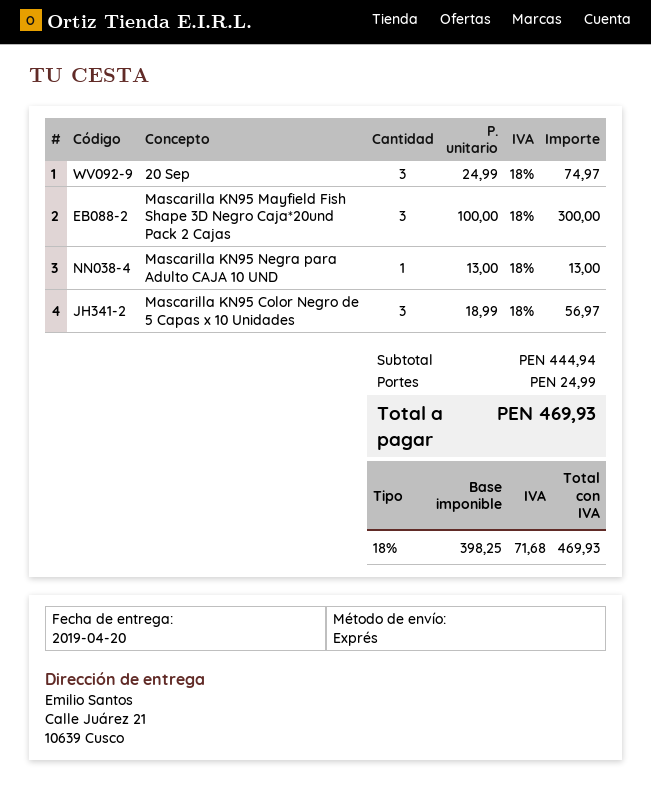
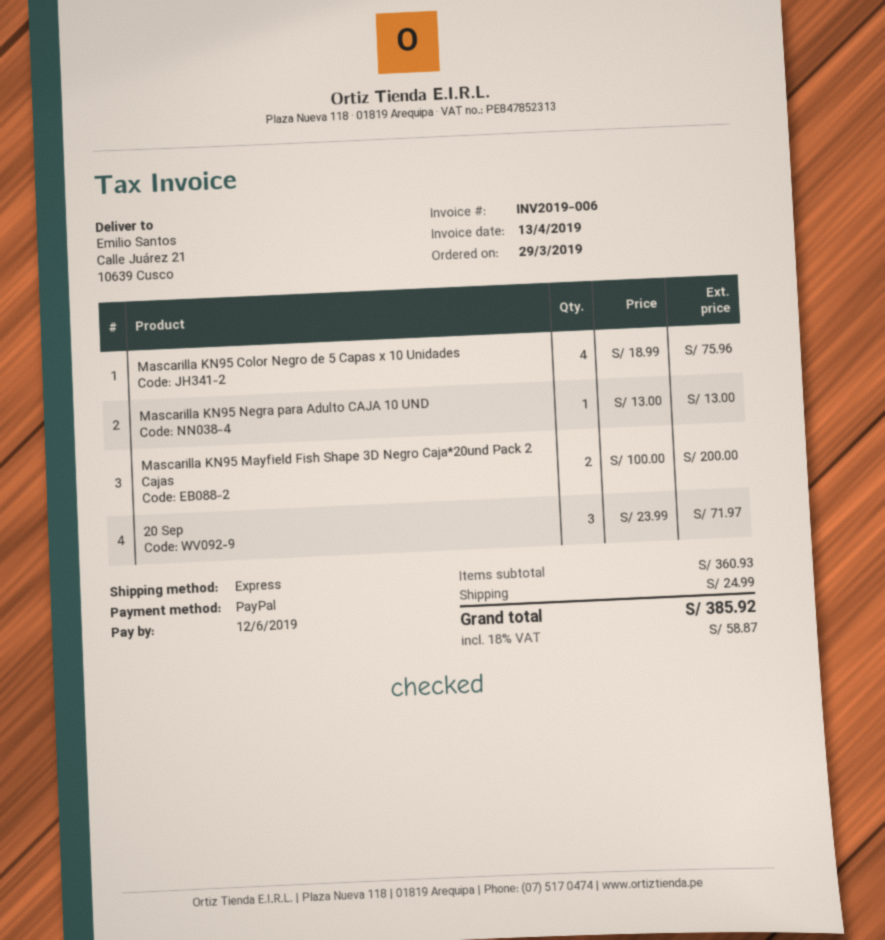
20 Sep: 3 x 24.99 = 74.97 -> 3 x 23.99 = 71.97
Mascarilla KN95 Mayfield Fish Shape 3D Negro Caja*20und Pack 2 Cajas: 3 x 100.00 = 300.00 -> 2 x 100.00 = 200.00
Mascarilla KN95 Color Negro de 5 Capas x 10 Unidades: 3 x 18.99 = 56.97 -> 4 x 18.99 = 75.96
subtotal: 444.94 -> 360.93
tax: 18% = 71.68 -> 18% = 58.87
total: 469.93 -> 385.92

